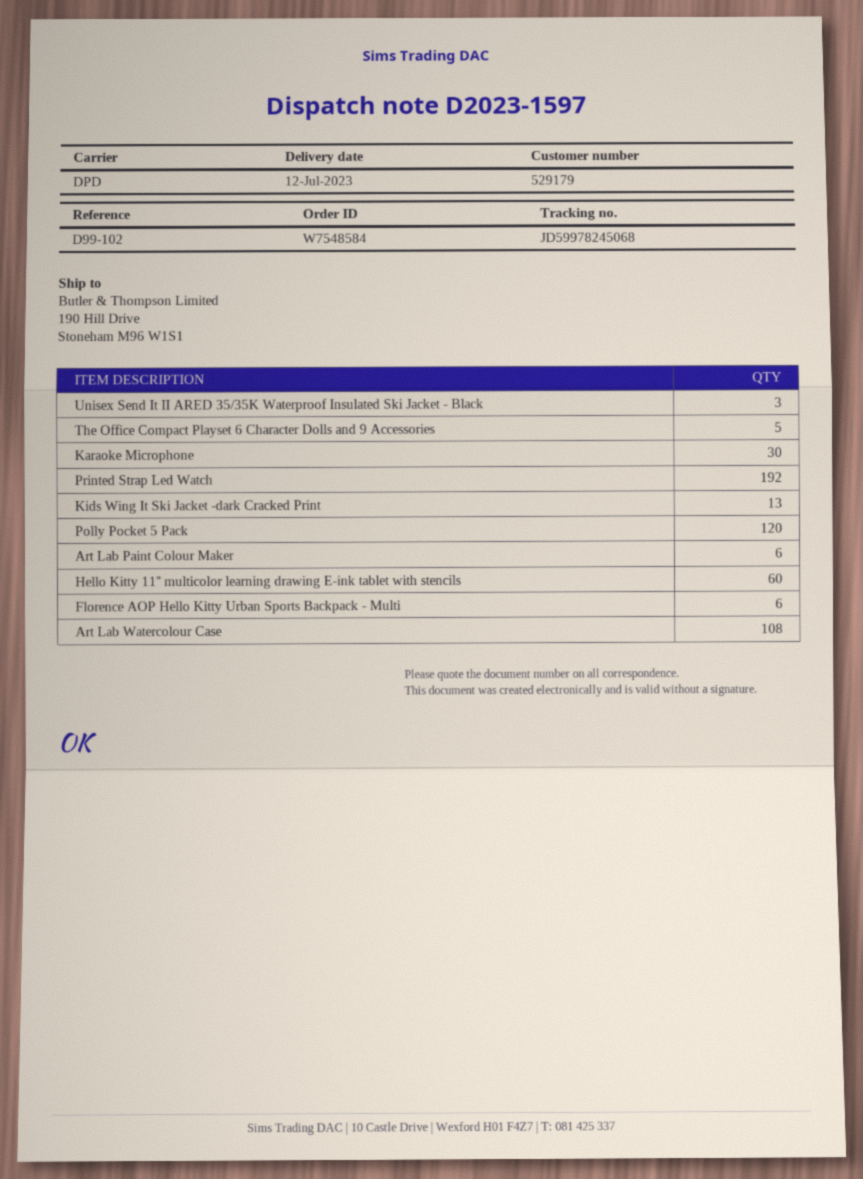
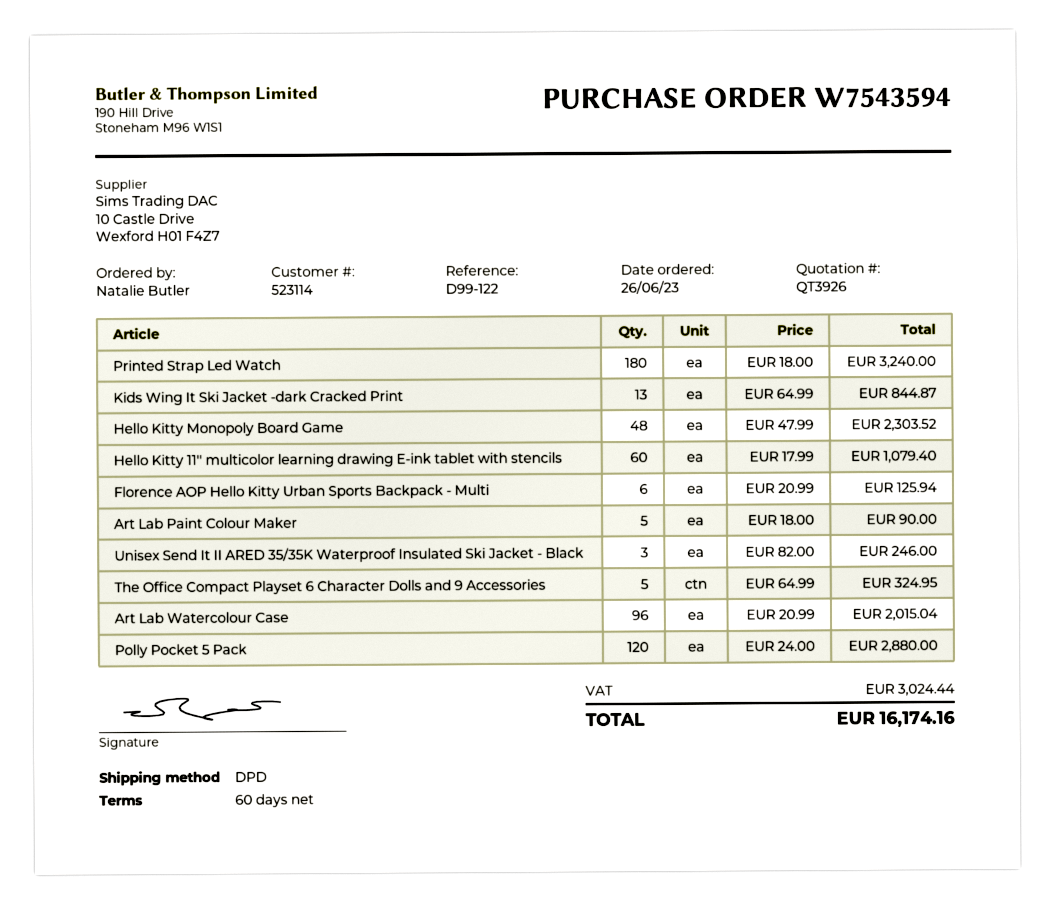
order number: W7548584 -> W7543594
customer number: 529179 -> 523114
reference: D99-102 -> D99-122
Karaoke Microphone: 30 -> none
Printed Strap Led Watch: 192 -> 180
Art Lab Paint Colour Maker: 6 -> 5
Art Lab Watercolour Case: 108 -> 96
Hello Kitty Monopoly Board Game: none -> 48

